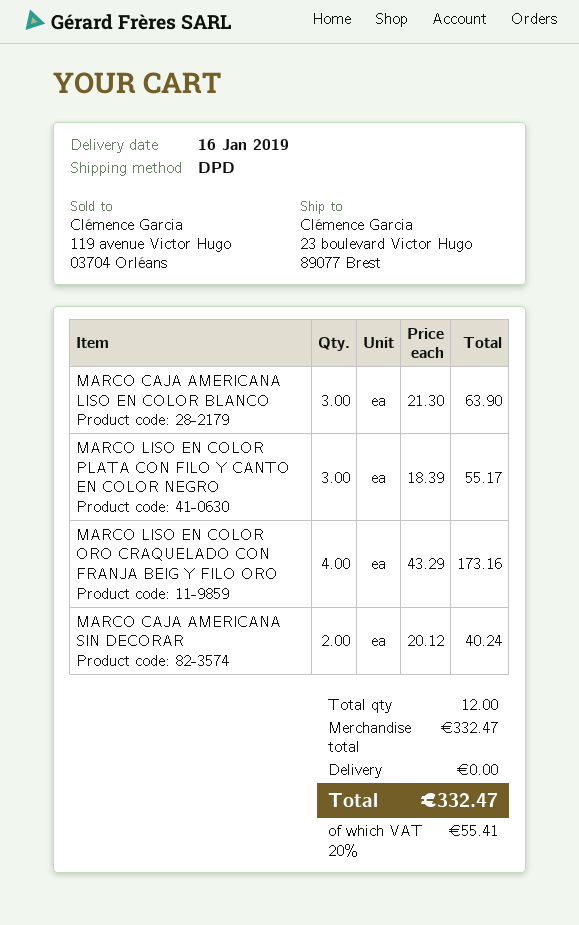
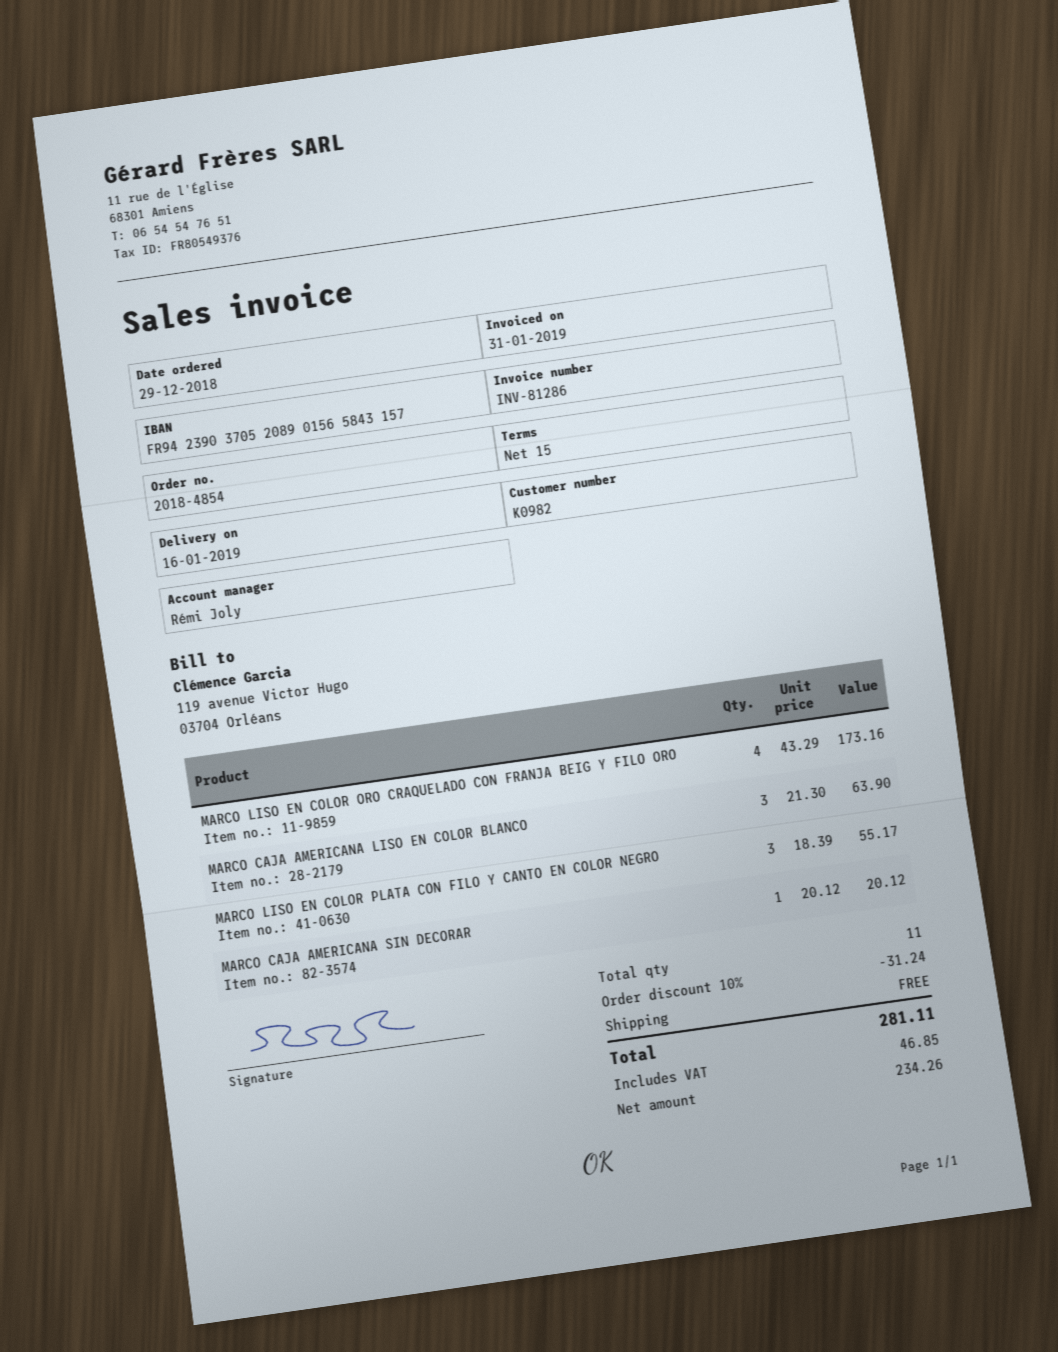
MARCO CAJA AMERICANA SIN DECORAR: 2 x 20.12 = 40.24 -> 1 x 20.12 = 20.12
total quantity: 12 -> 11
discount: none -> 10% = 31.24
tax: 55.41 -> 46.85
total: 332.47 -> 281.11

